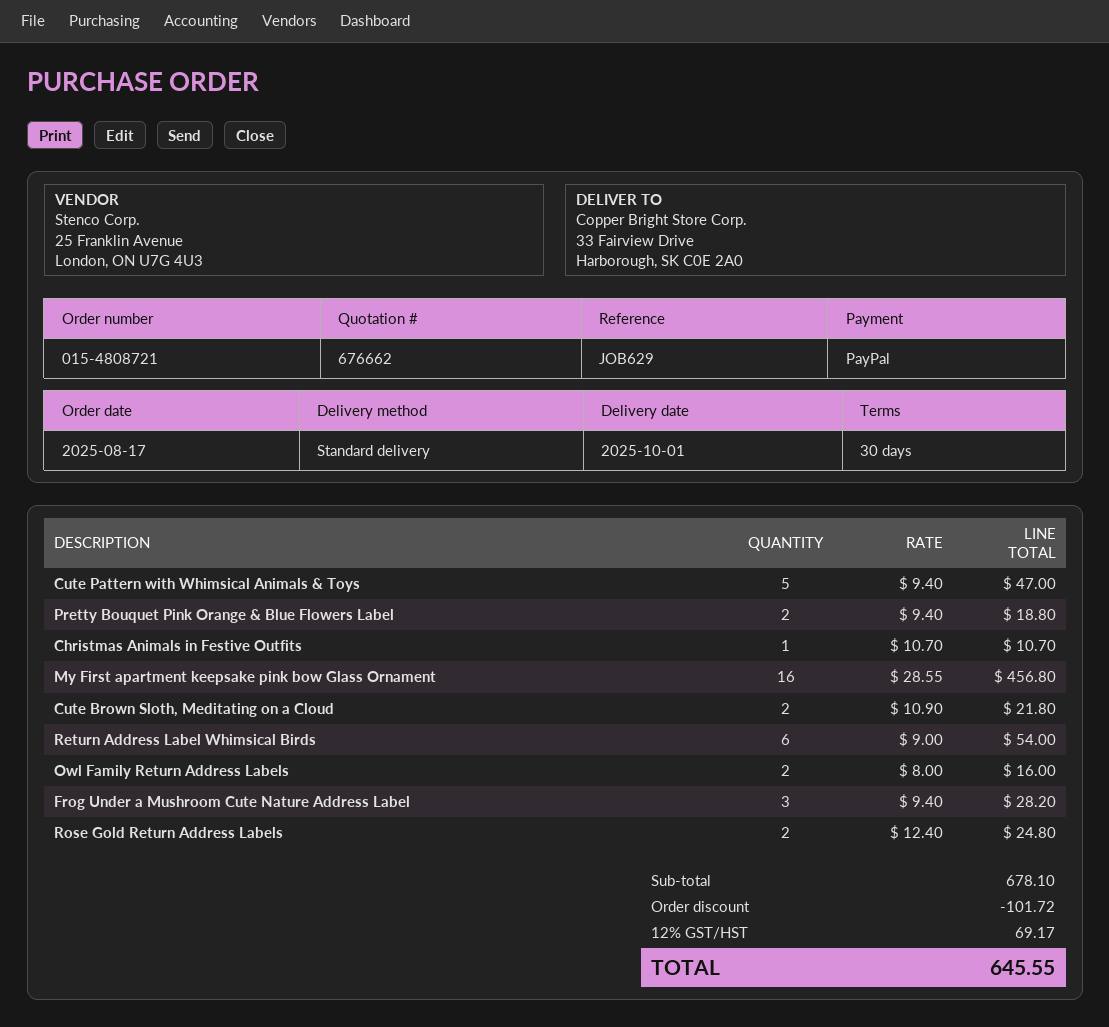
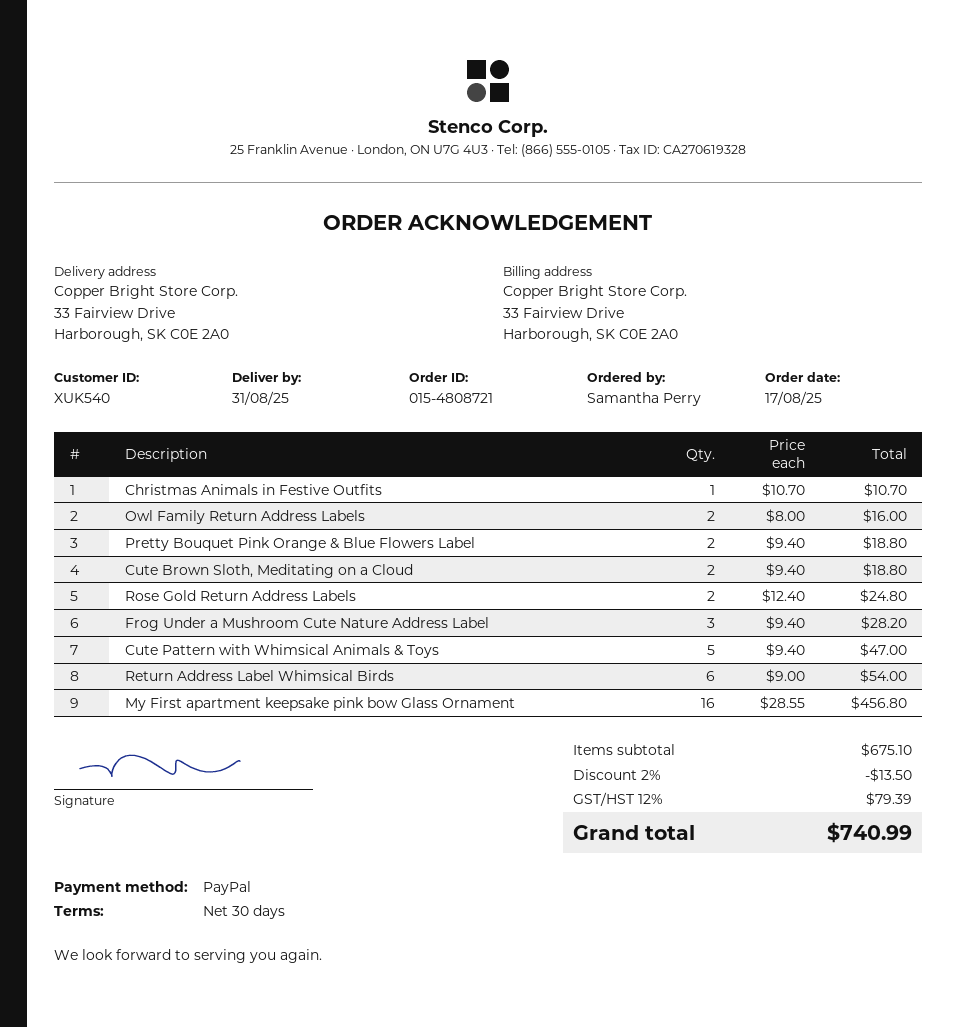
delivery date: 2025-10-01 -> 2025-08-31
Cute Brown Sloth, Meditating on a Cloud: 2 x 10.90 = 21.80 -> 2 x 9.40 = 18.80
subtotal: 678.10 -> 675.10
discount: 101.72 -> 13.50
tax: 12% = 69.17 -> 12% = 79.39
total: 645.55 -> 740.99

